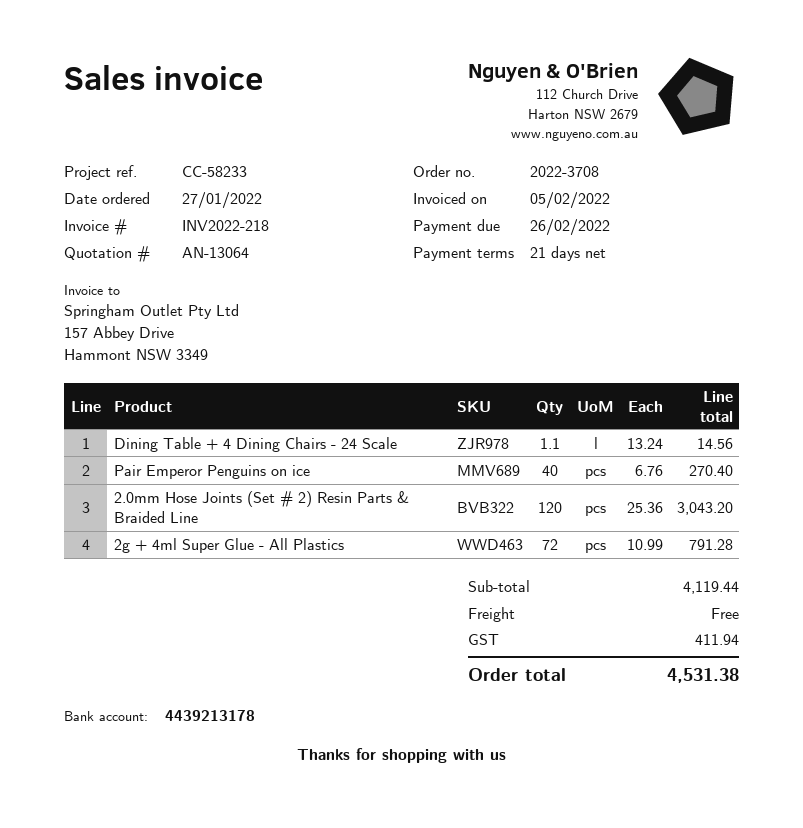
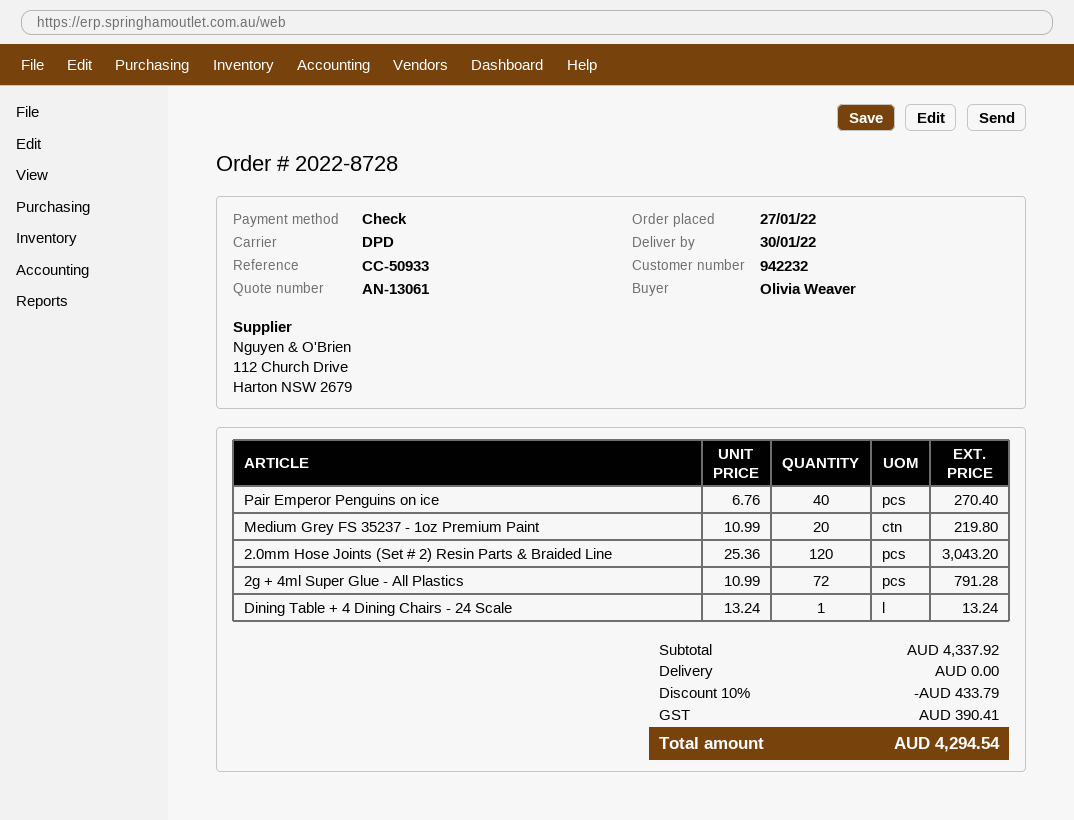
quote number: AN-13064 -> AN-13061
order number: 2022-3708 -> 2022-8728
reference: CC-58233 -> CC-50933
Dining Table + 4 Dining Chairs - 24 Scale: 1.1 x 13.24 = 14.56 -> 1 x 13.24 = 13.24
Medium Grey FS 35237 - 1oz Premium Paint: none -> 20 x 10.99 = 219.80
subtotal: 4119.44 -> 4337.92
discount: none -> 10% = 433.79
tax: 411.94 -> 390.41
total: 4531.38 -> 4294.54

